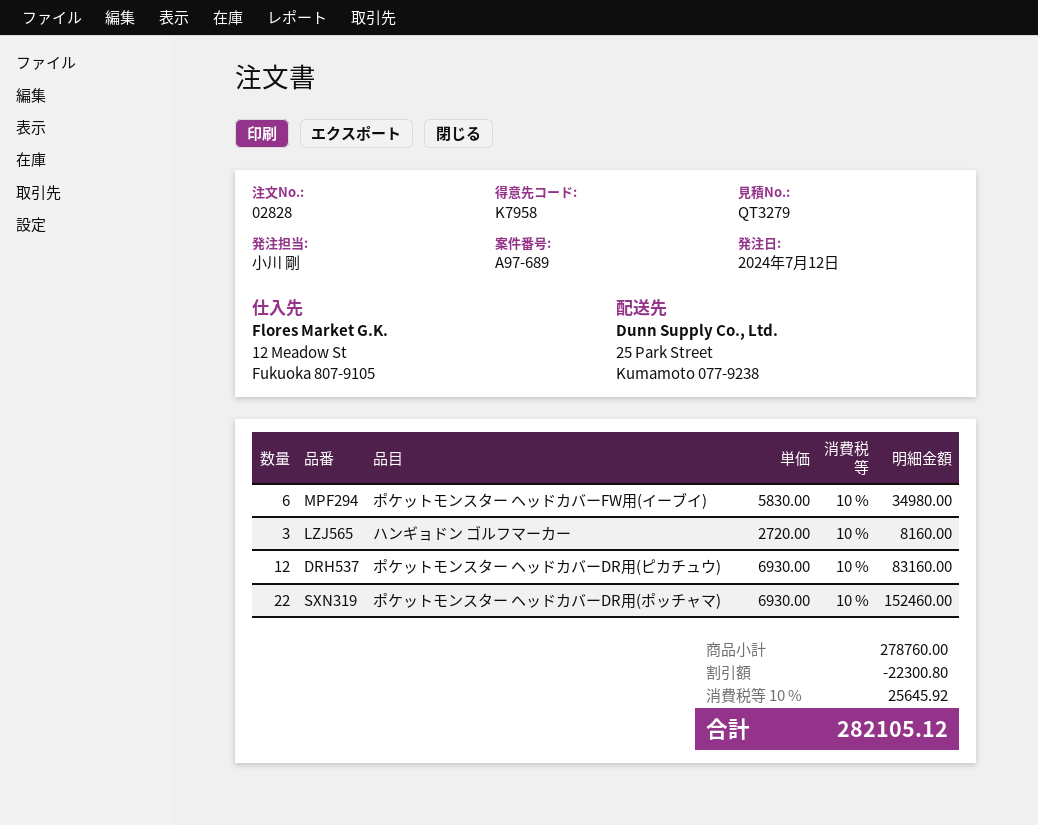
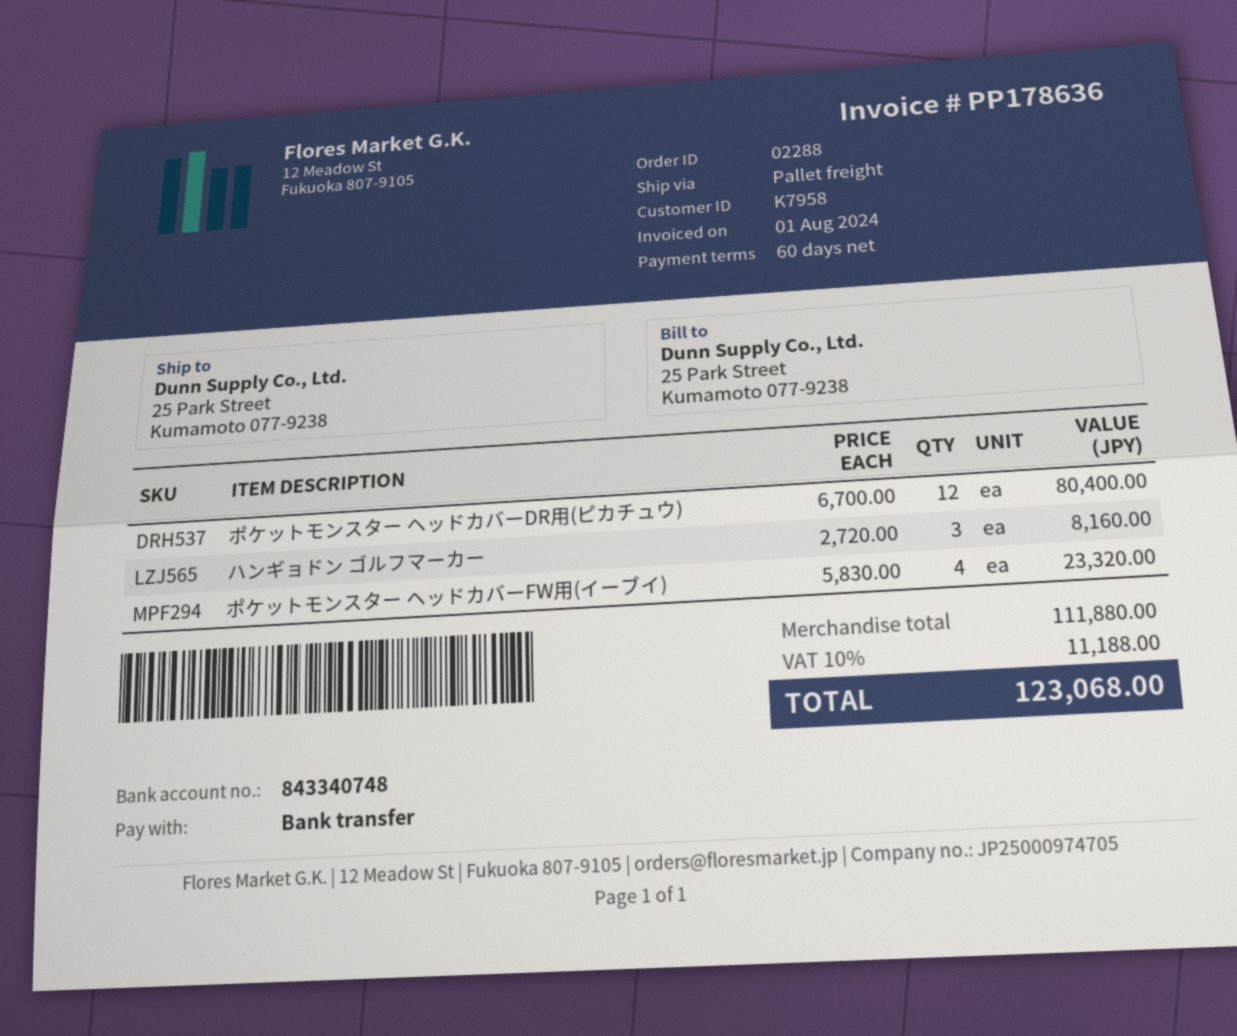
order number: 02828 -> 02288
ポケットモンスター ヘッドカバーFW用(イーブイ): 6 x 5830.00 = 34980.00 -> 4 x 5830.00 = 23320.00
ポケットモンスター ヘッドカバーDR用(ピカチュウ): 12 x 6930.00 = 83160.00 -> 12 x 6700.00 = 80400.00
ポケットモンスター ヘッドカバーDR用(ポッチャマ): 22 x 6930.00 = 152460.00 -> none
subtotal: 278760.00 -> 111880.00
discount: 22300.80 -> none
tax: 10% = 25645.92 -> 10% = 11188.00
total: 282105.12 -> 123068.00

